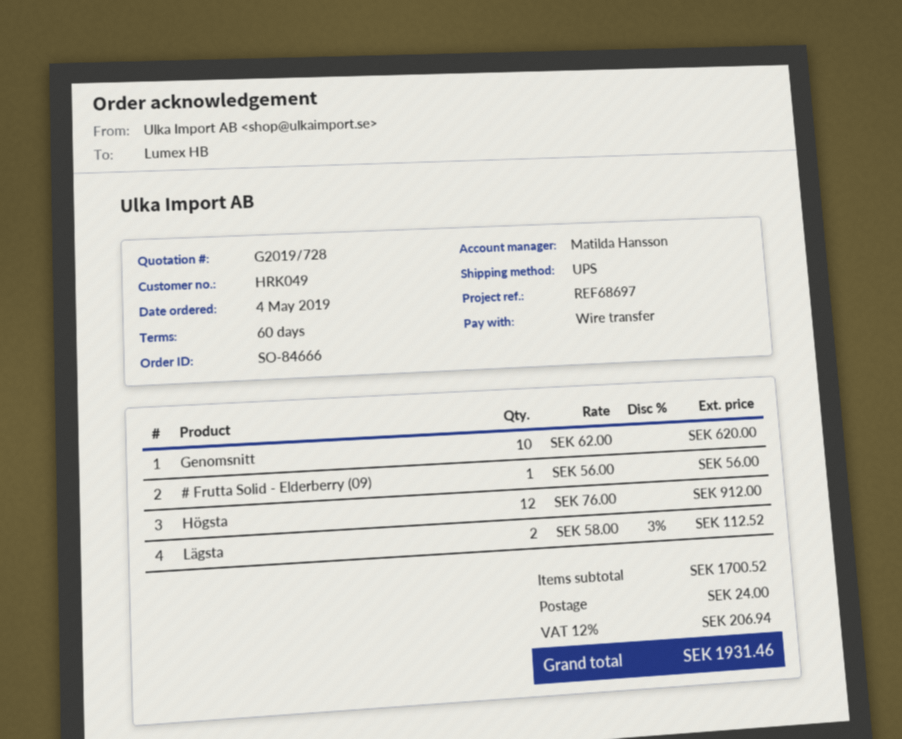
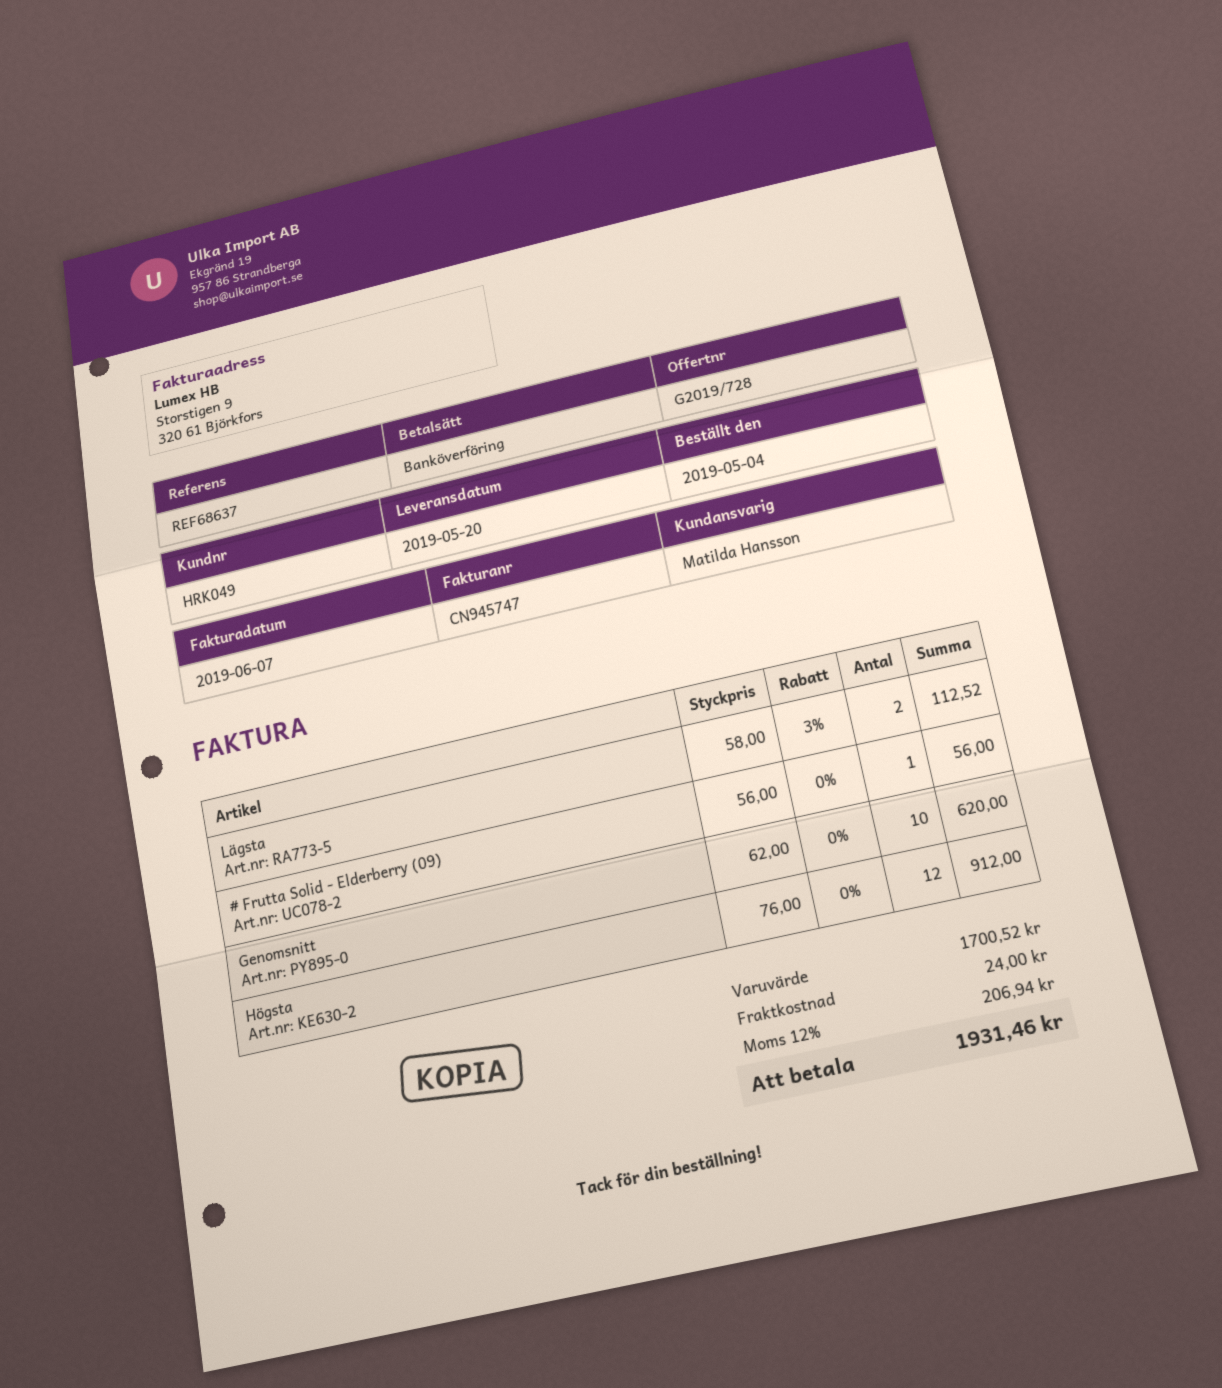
reference: REF68697 -> REF68637

